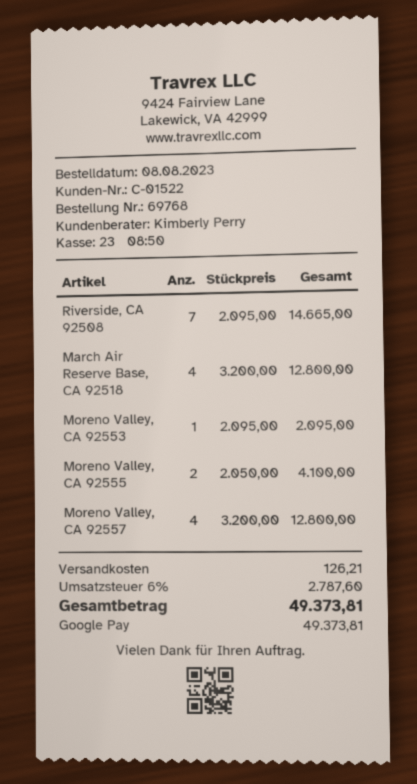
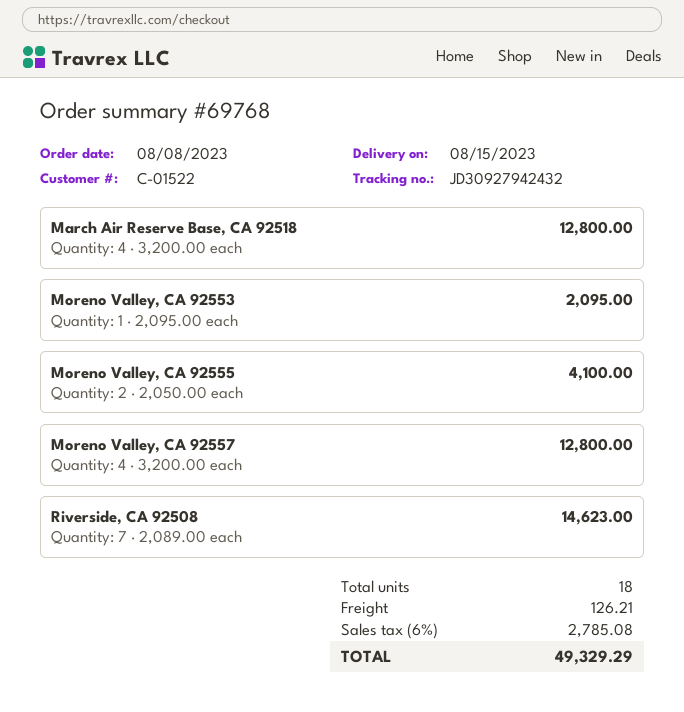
Riverside, CA 92508: 7 x 2095.00 = 14665.00 -> 7 x 2089.00 = 14623.00
tax: 6% = 2787.60 -> 6% = 2785.08
total: 49373.81 -> 49329.29

